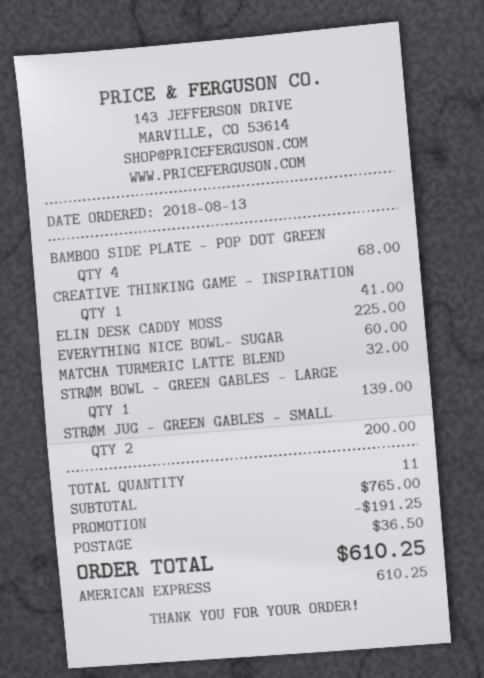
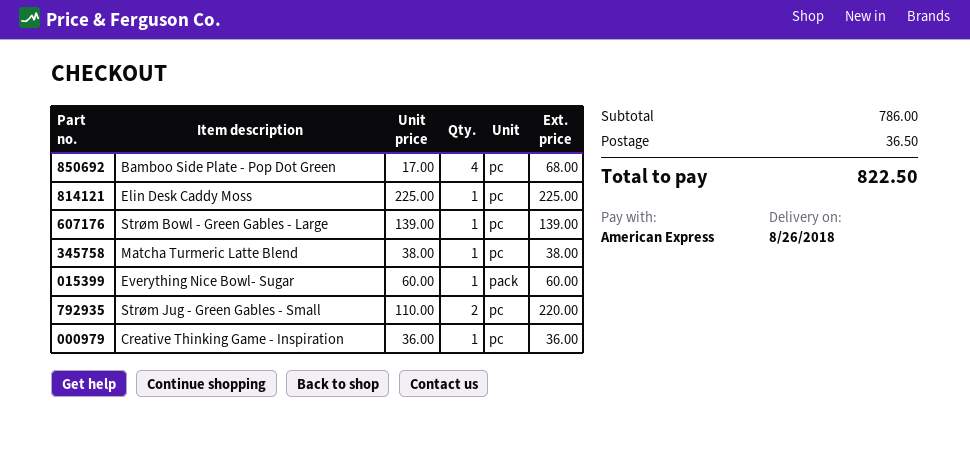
CREATIVE THINKING GAME - INSPIRATION: 1 for 41.00 -> 1 for 36.00
MATCHA TURMERIC LATTE BLEND: 1 for 32.00 -> 1 for 38.00
STRØM JUG - GREEN GABLES - SMALL: 2 for 200.00 -> 2 for 220.00
subtotal: 765.00 -> 786.00
discount: 191.25 -> none
total: 610.25 -> 822.50

